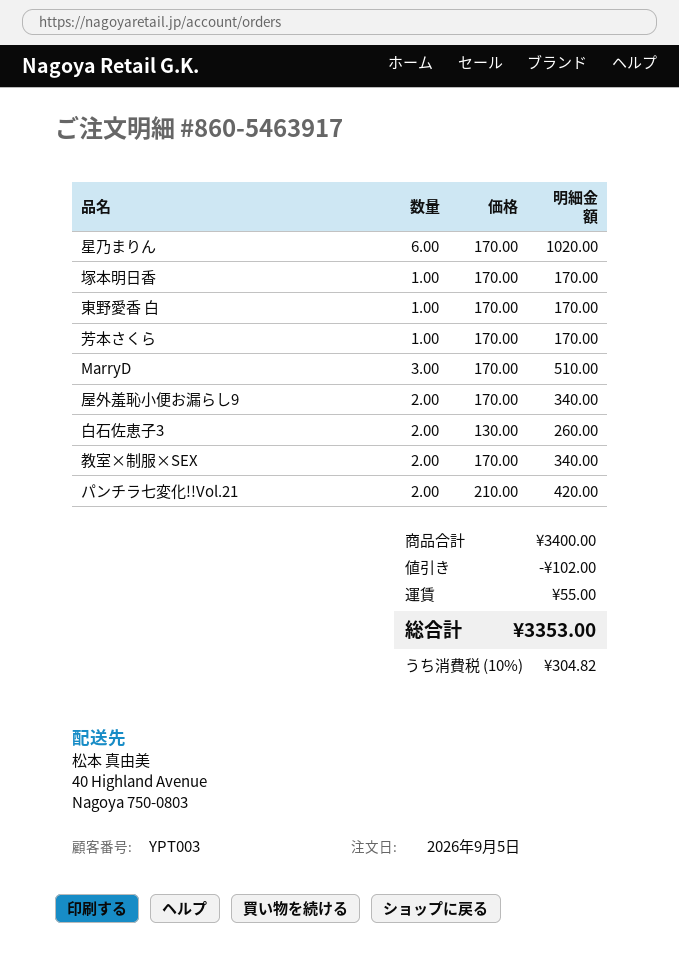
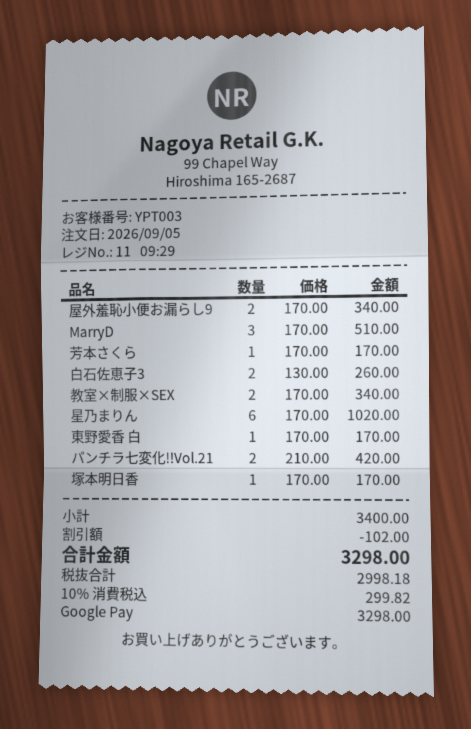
shipping: 55.00 -> none
tax: 10% = 304.82 -> 10% = 299.82
total: 3353.00 -> 3298.00

